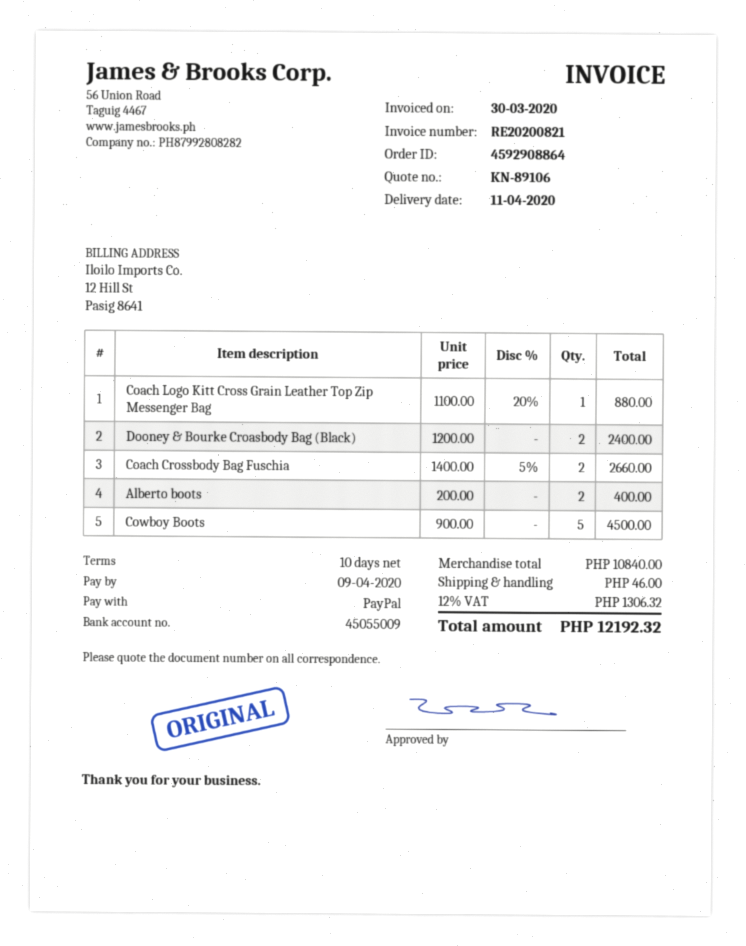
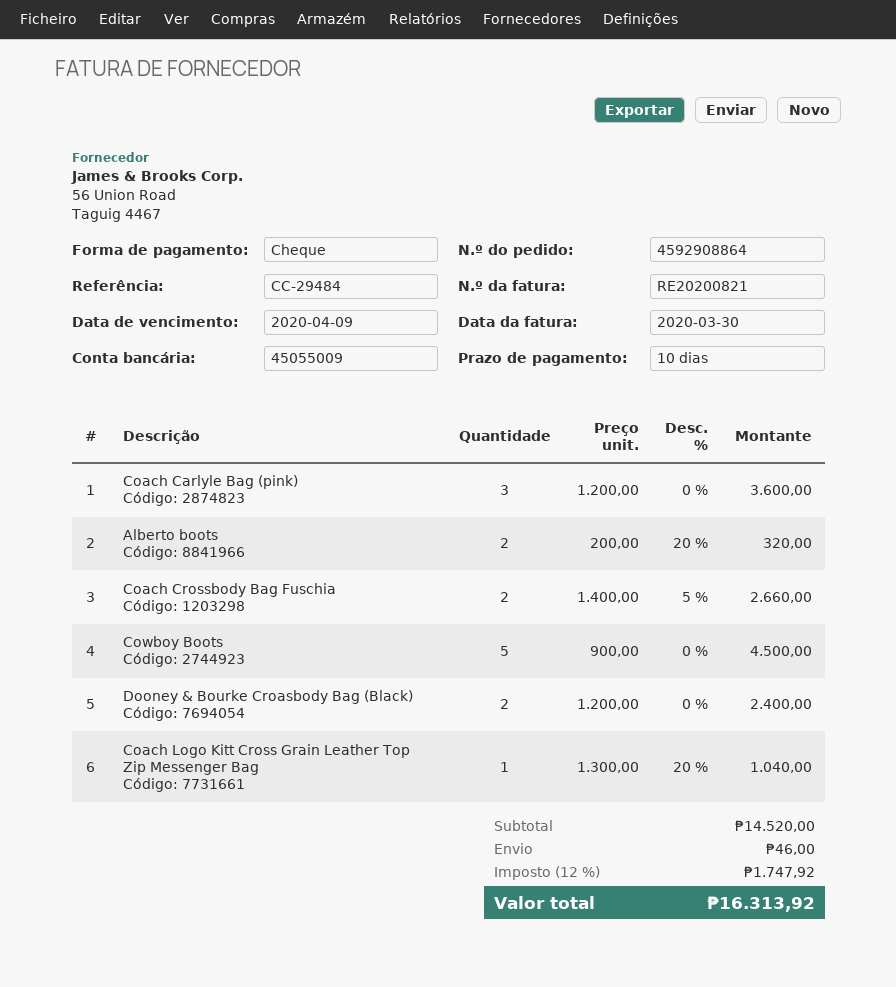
payment method: PayPal -> cheque
Coach Logo Kitt Cross Grain Leather Top Zip Messenger Bag: 1 x 1100.00 - 20% = 880.00 -> 1 x 1300.00 - 20% = 1040.00
Alberto boots: 2 x 200.00 = 400.00 -> 2 x 200.00 - 20% = 320.00
Coach Carlyle Bag (pink): none -> 3 x 1200.00 = 3600.00
subtotal: 10840.00 -> 14520.00
tax: 12% = 1306.32 -> 12% = 1747.92
total: 12192.32 -> 16313.92

